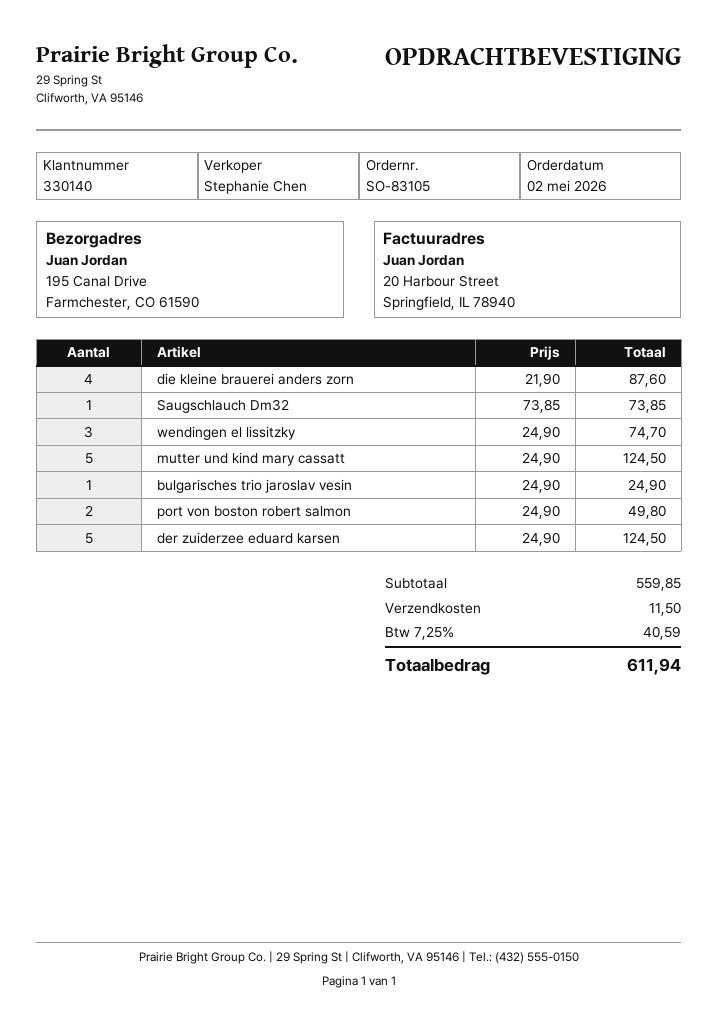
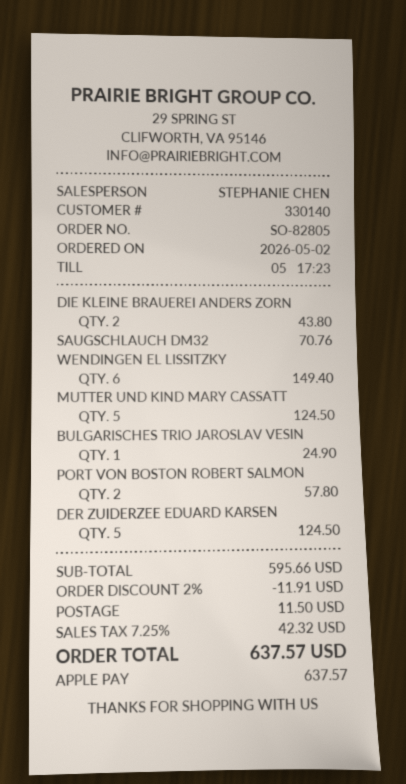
order number: SO-83105 -> SO-82805
die kleine brauerei anders zorn: 4 for 87.60 -> 2 for 43.80
Saugschlauch Dm32: 1 for 73.85 -> 1 for 70.76
wendingen el lissitzky: 3 for 74.70 -> 6 for 149.40
port von boston robert salmon: 2 for 49.80 -> 2 for 57.80
subtotal: 559.85 -> 595.66
discount: none -> 2% = 11.91
tax: 7.25% = 40.59 -> 7.25% = 42.32
total: 611.94 -> 637.57

